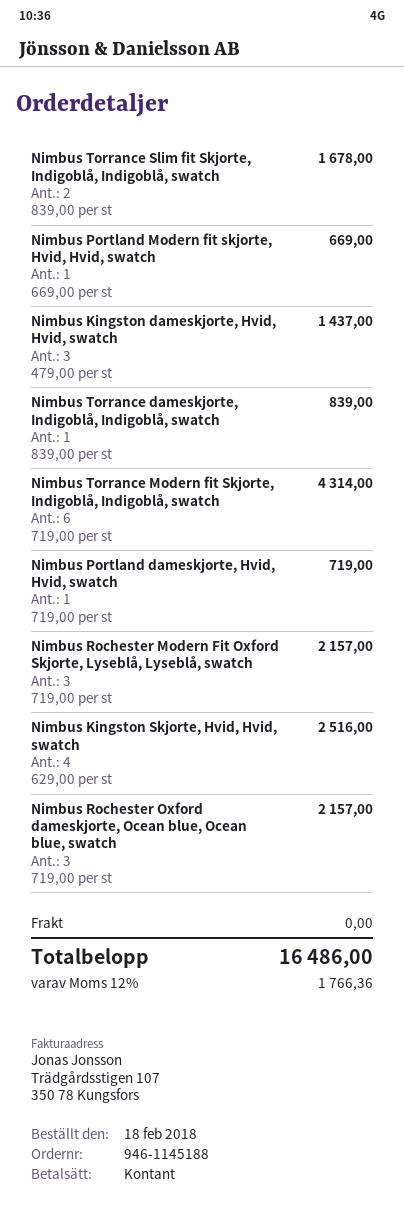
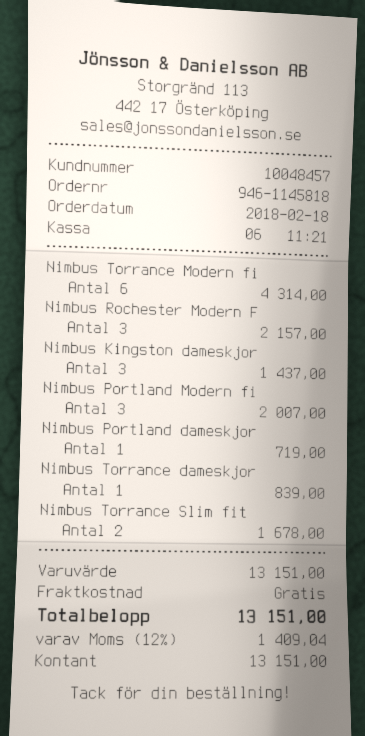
order number: 946-1145188 -> 946-1145818
Nimbus Portland Modern fit skjorte, Hvid, Hvid, swatch: 1 for 669.00 -> 3 for 2007.00
Nimbus Kingston Skjorte, Hvid, Hvid, swatch: 4 for 2516.00 -> none
Nimbus Rochester Oxford dameskjorte, Ocean blue, Ocean blue, swatch: 3 for 2157.00 -> none
tax: 12% = 1766.36 -> 12% = 1409.04
total: 16486.00 -> 13151.00

